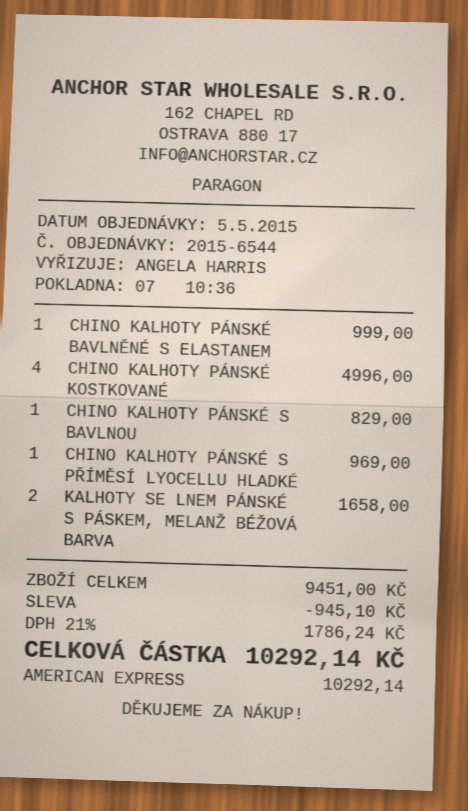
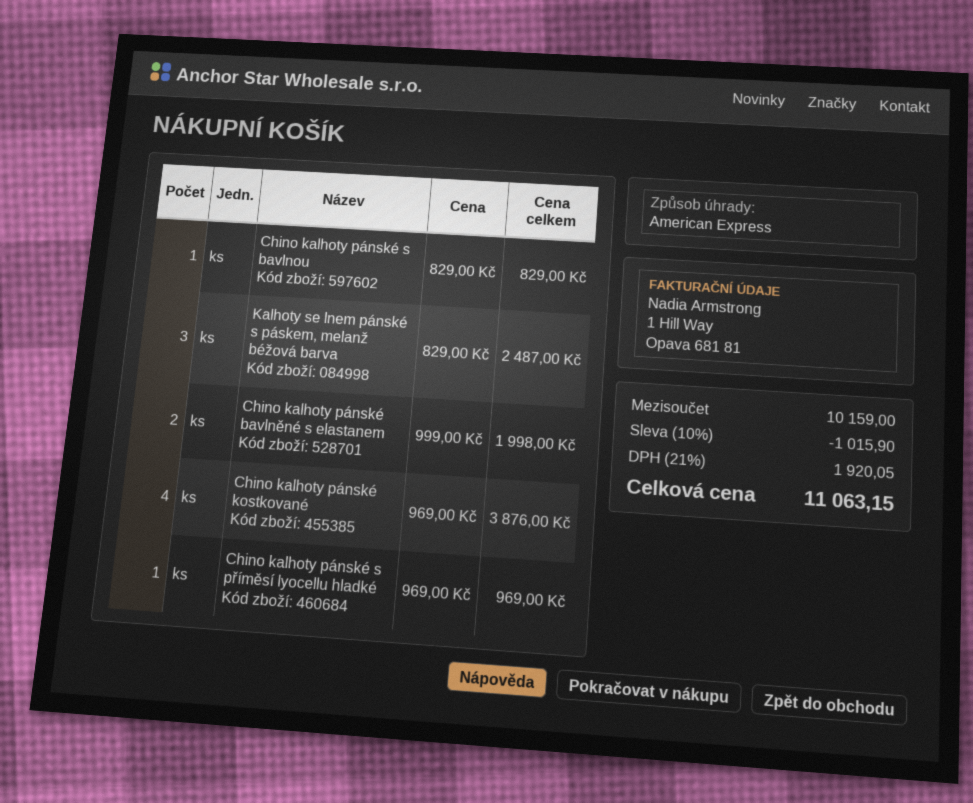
CHINO KALHOTY PÁNSKÉ BAVLNĚNÉ S ELASTANEM: 1 for 999.00 -> 2 for 1998.00
CHINO KALHOTY PÁNSKÉ KOSTKOVANÉ: 4 for 4996.00 -> 4 for 3876.00
KALHOTY SE LNEM PÁNSKÉ S PÁSKEM, MELANŽ BÉŽOVÁ BARVA: 2 for 1658.00 -> 3 for 2487.00
subtotal: 9451.00 -> 10159.00
discount: 945.10 -> 1015.90
tax: 21% = 1786.24 -> 21% = 1920.05
total: 10292.14 -> 11063.15

